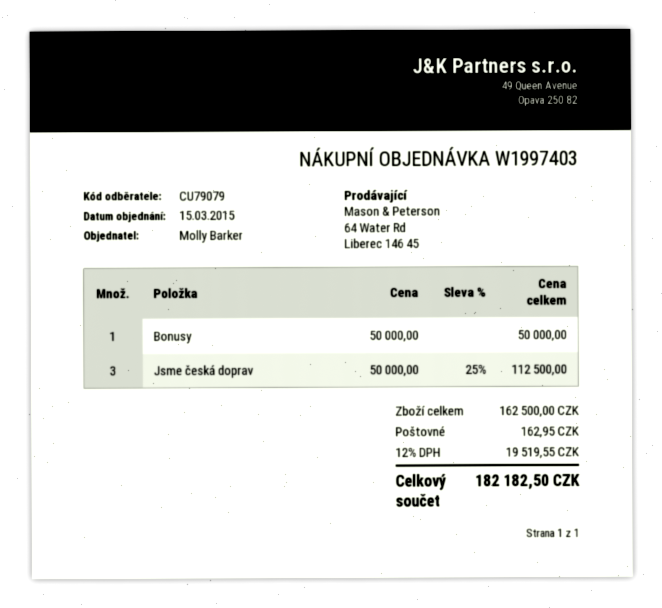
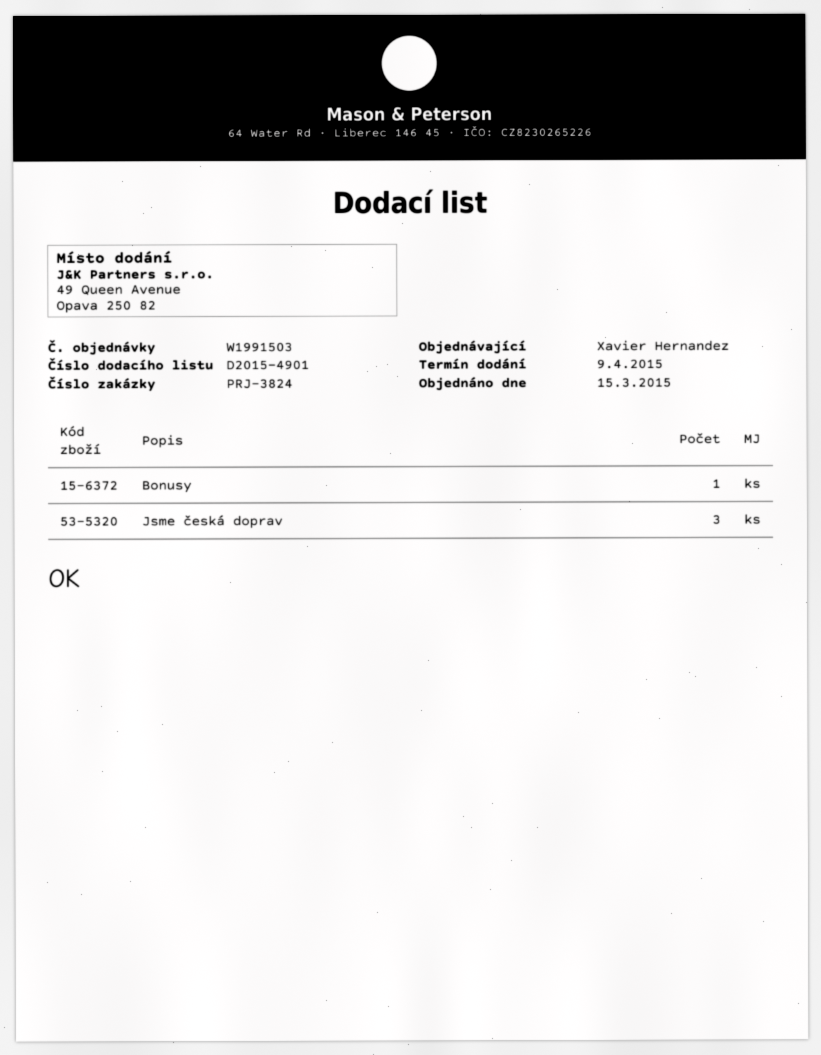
order number: W1997403 -> W1991503
ordered by: Molly Barker -> Xavier Hernandez

